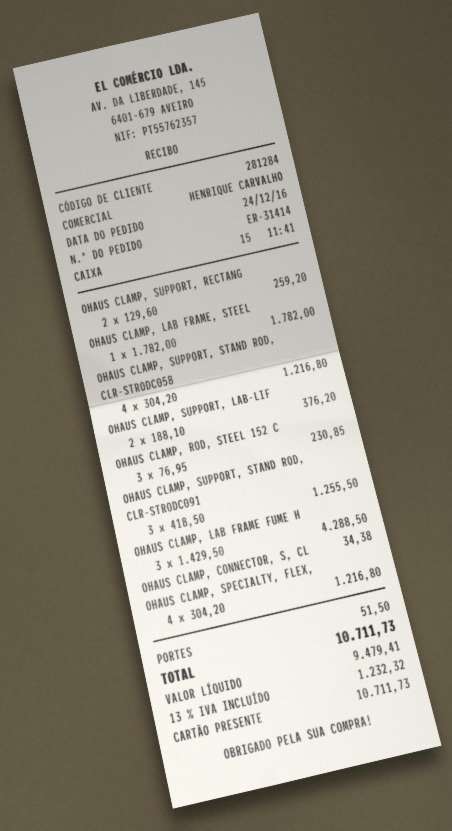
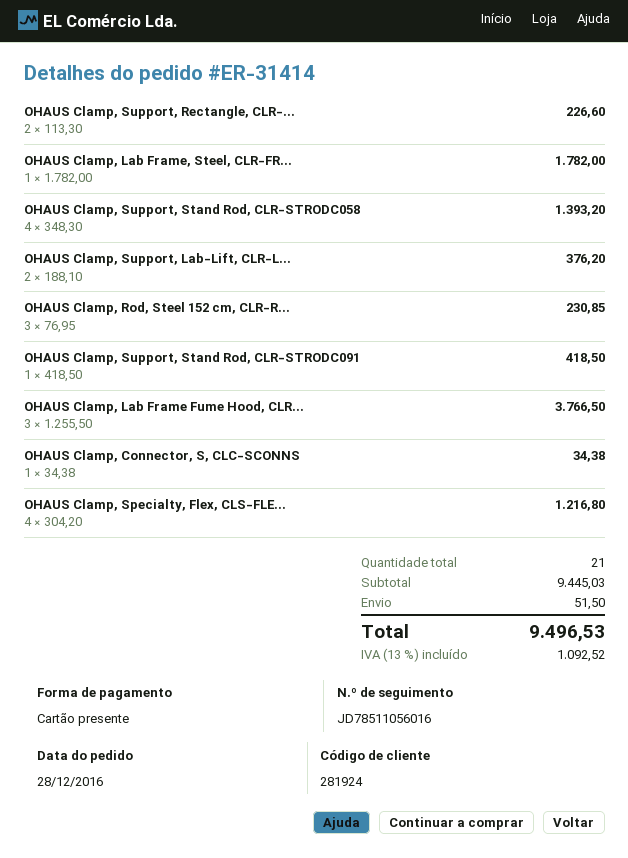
order date: 2016-12-24 -> 2016-12-28
customer number: 281284 -> 281924
OHAUS CLAMP, SUPPORT, RECTANG: 2 x 129.60 = 259.20 -> 2 x 113.30 = 226.60
OHAUS CLAMP, SUPPORT, STAND ROD, CLR-STRODC058: 4 x 304.20 = 1216.80 -> 4 x 348.30 = 1393.20
OHAUS CLAMP, SUPPORT, STAND ROD, CLR-STRODC091: 3 x 418.50 = 1255.50 -> 1 x 418.50 = 418.50
OHAUS CLAMP, LAB FRAME FUME H: 3 x 1429.50 = 4288.50 -> 3 x 1255.50 = 3766.50
tax: 13% = 1232.32 -> 13% = 1092.52
total: 10711.73 -> 9496.53

